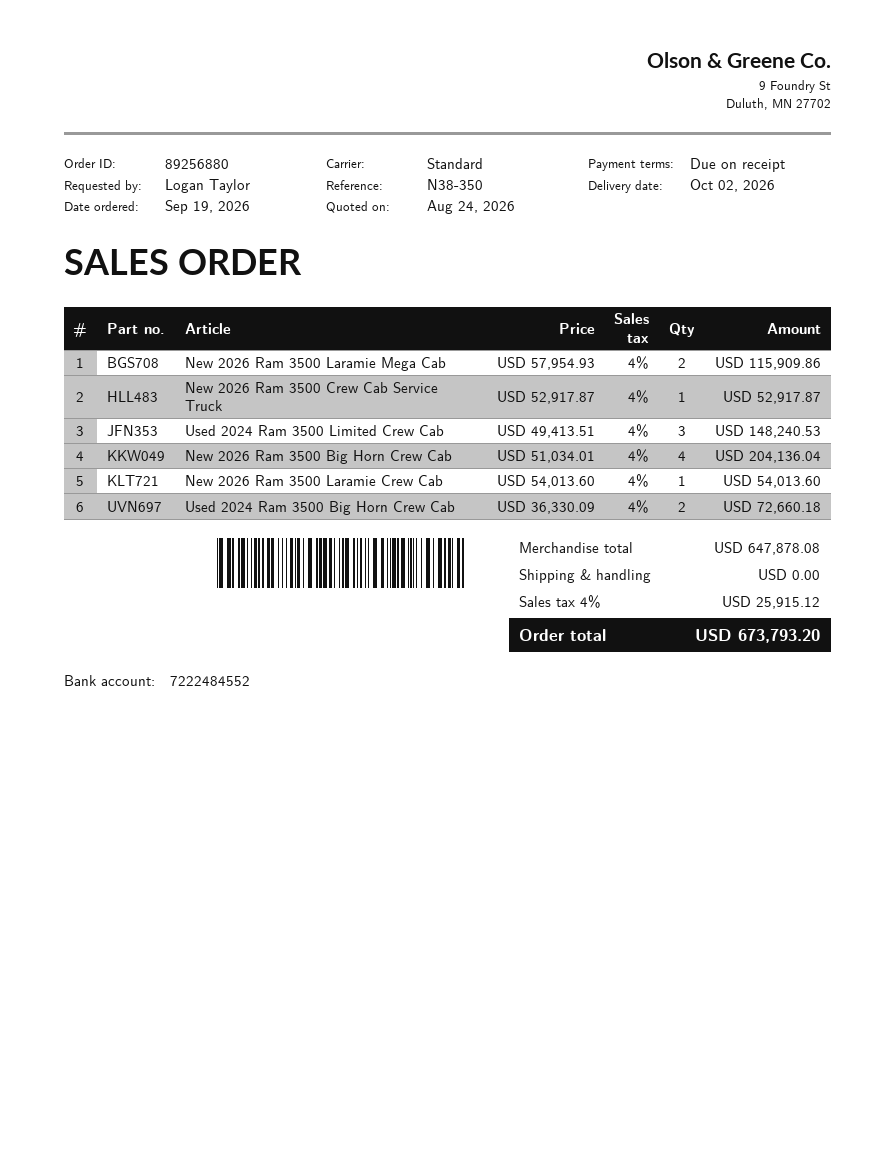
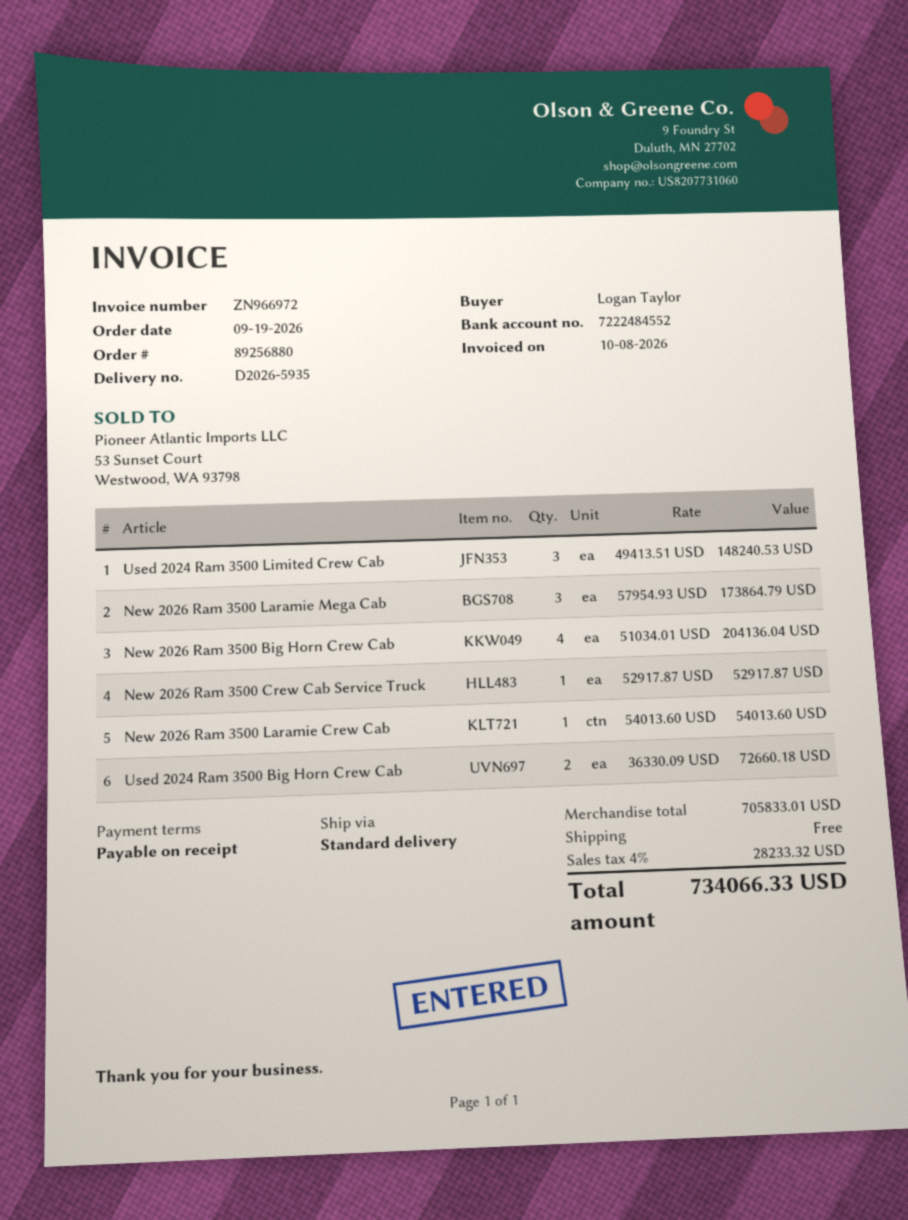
New 2026 Ram 3500 Laramie Mega Cab: 2 x 57954.93 = 115909.86 -> 3 x 57954.93 = 173864.79
subtotal: 647878.08 -> 705833.01
tax: 4% = 25915.12 -> 4% = 28233.32
total: 673793.20 -> 734066.33

